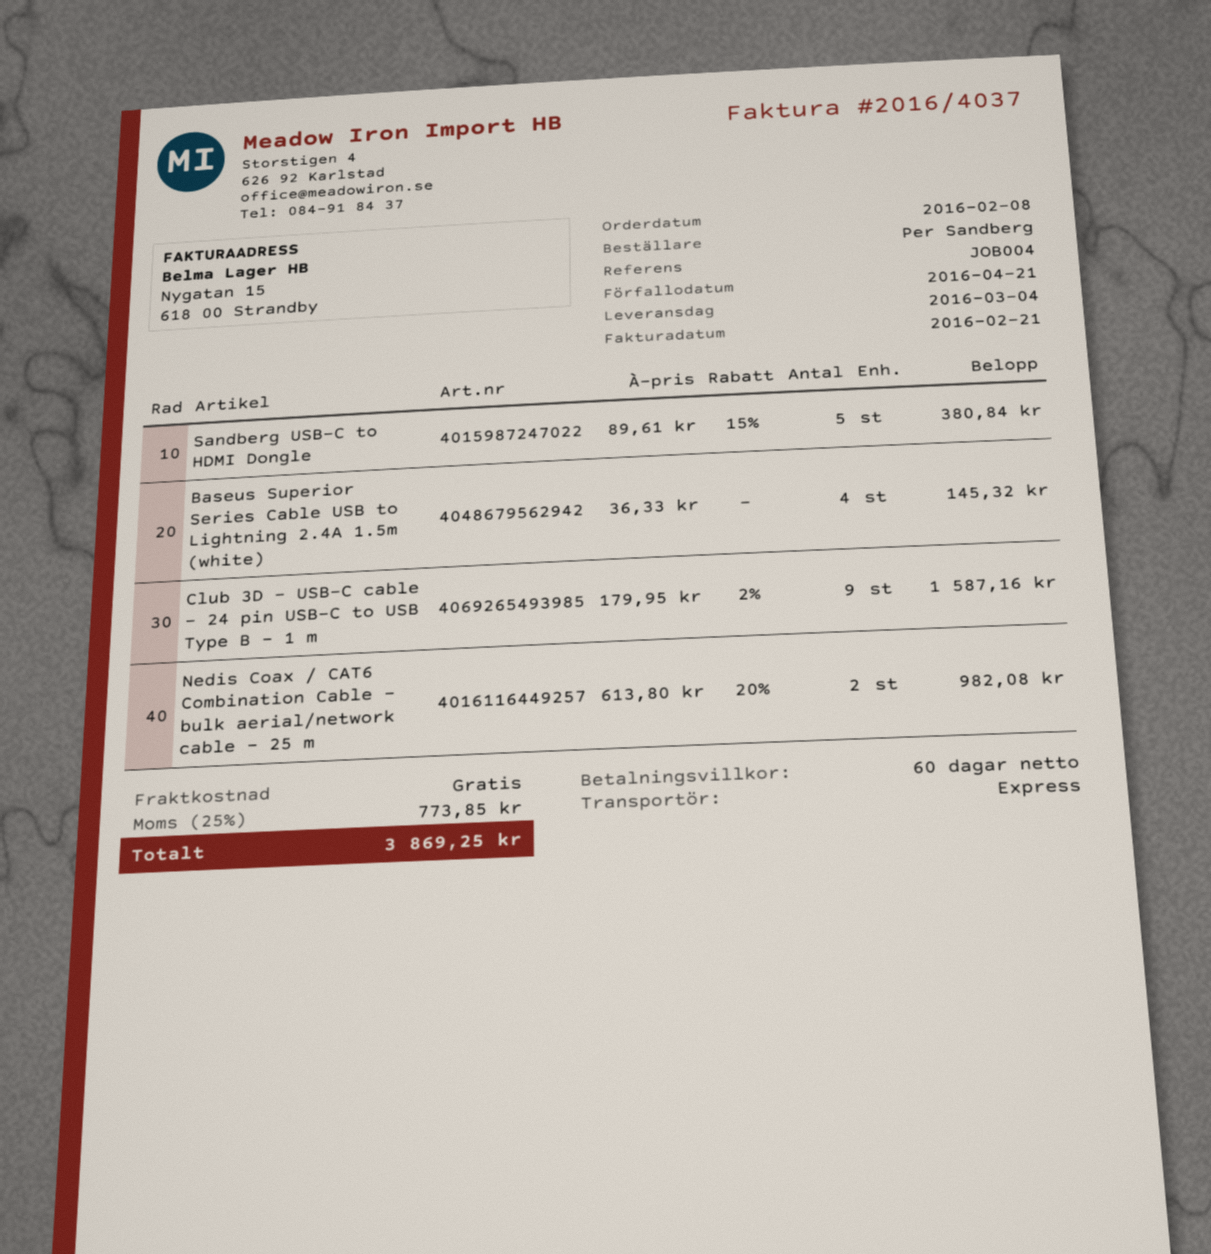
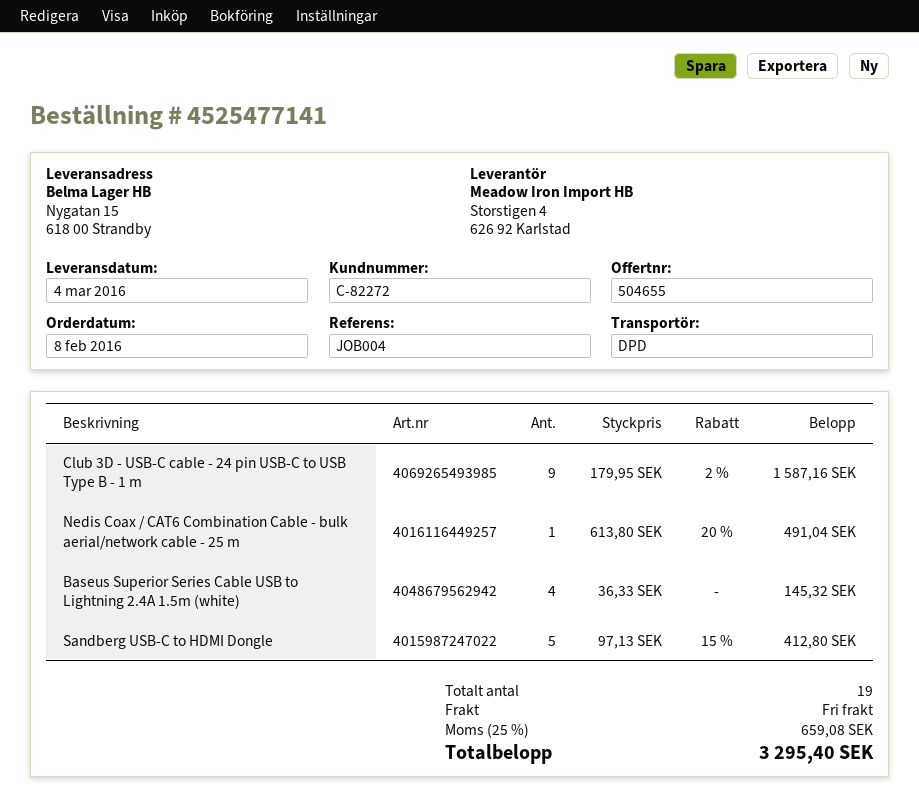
shipping method: express -> DPD
Sandberg USB-C to HDMI Dongle: 5 x 89.61 - 15% = 380.84 -> 5 x 97.13 - 15% = 412.80
Nedis Coax / CAT6 Combination Cable - bulk aerial/network cable - 25 m: 2 x 613.80 - 20% = 982.08 -> 1 x 613.80 - 20% = 491.04
tax: 25% = 773.85 -> 25% = 659.08
total: 3869.25 -> 3295.40

